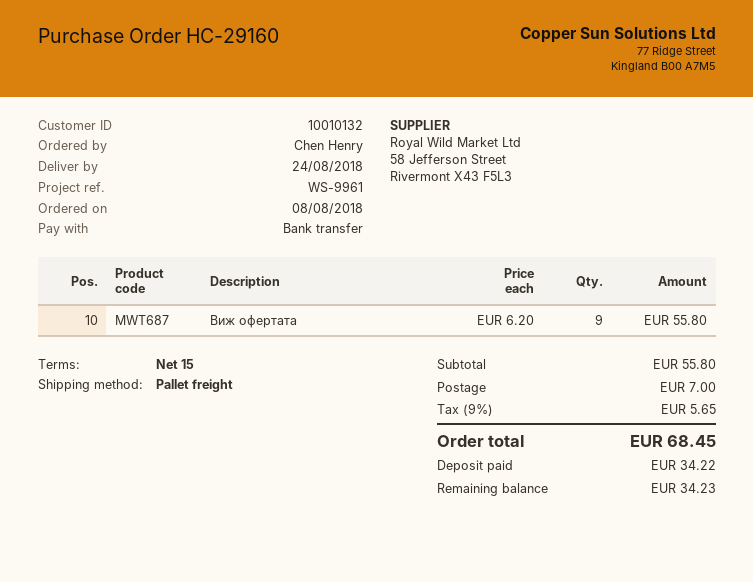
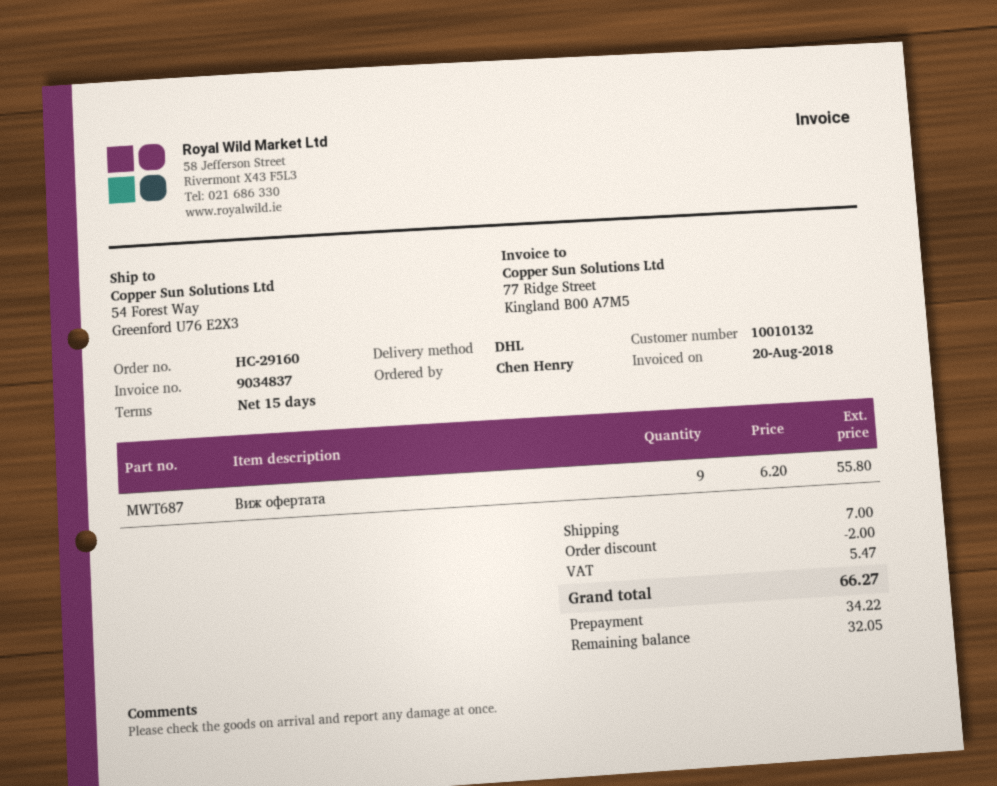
shipping method: pallet freight -> DHL
discount: none -> 2.00
tax: 5.65 -> 5.47
total: 68.45 -> 66.27
balance: 34.23 -> 32.05

